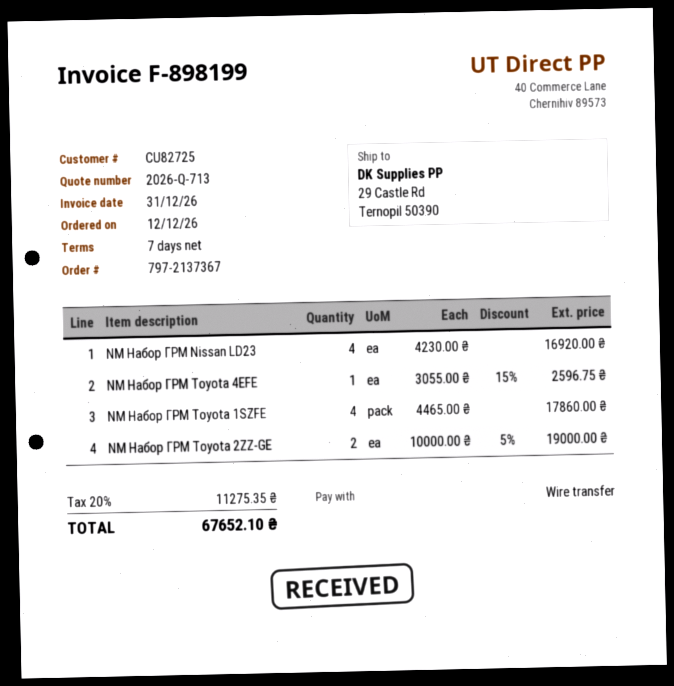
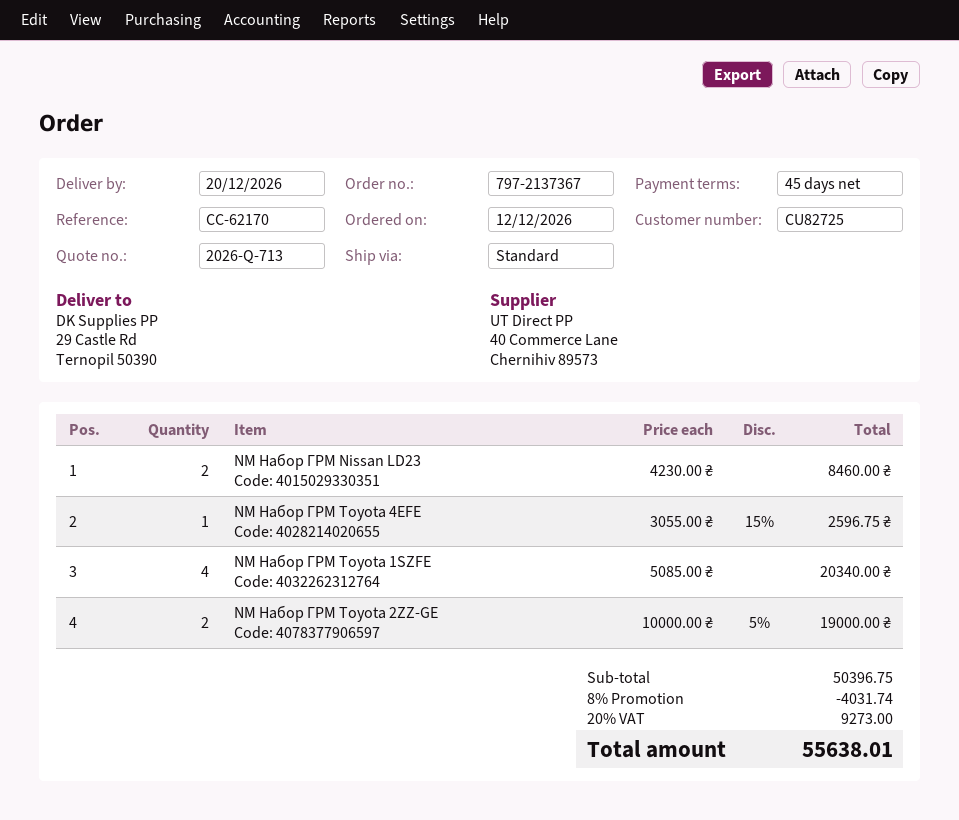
payment terms: 7 days -> 45 days
NM Набор ГРМ Nissan LD23: 4 x 4230.00 = 16920.00 -> 2 x 4230.00 = 8460.00
NM Набор ГРМ Toyota 1SZFE: 4 x 4465.00 = 17860.00 -> 4 x 5085.00 = 20340.00
discount: none -> 8% = 4031.74
tax: 20% = 11275.35 -> 20% = 9273.00
total: 67652.10 -> 55638.01

